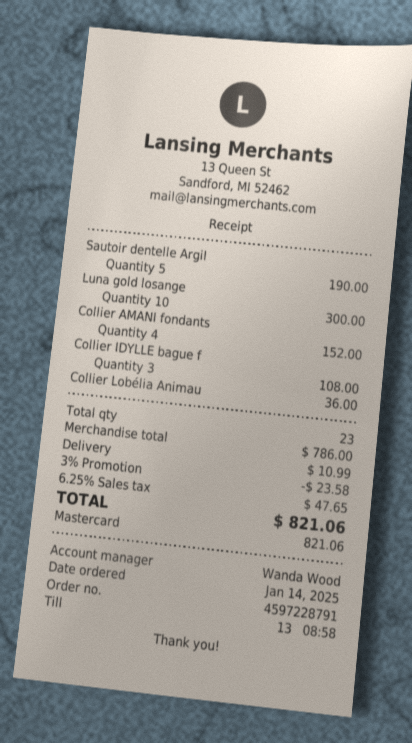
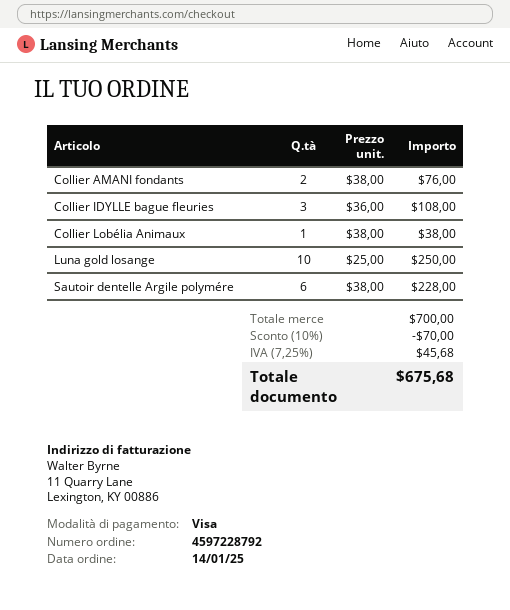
order number: 4597228791 -> 4597228792
payment method: Mastercard -> Visa
Sautoir dentelle Argil: 5 for 190.00 -> 6 for 228.00
Luna gold losange: 10 for 300.00 -> 10 for 250.00
Collier AMANI fondants: 4 for 152.00 -> 2 for 76.00
Collier Lobélia Animau: 1 for 36.00 -> 1 for 38.00
subtotal: 786.00 -> 700.00
discount: 3% = 23.58 -> 10% = 70.00
shipping: 10.99 -> none
tax: 6.25% = 47.65 -> 7.25% = 45.68
total: 821.06 -> 675.68

